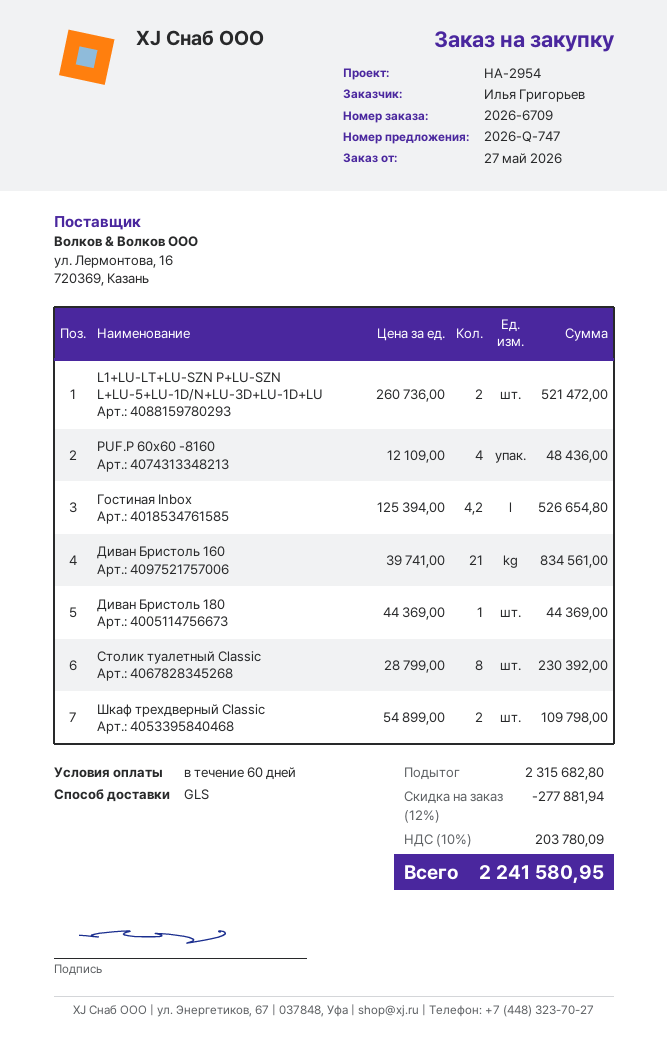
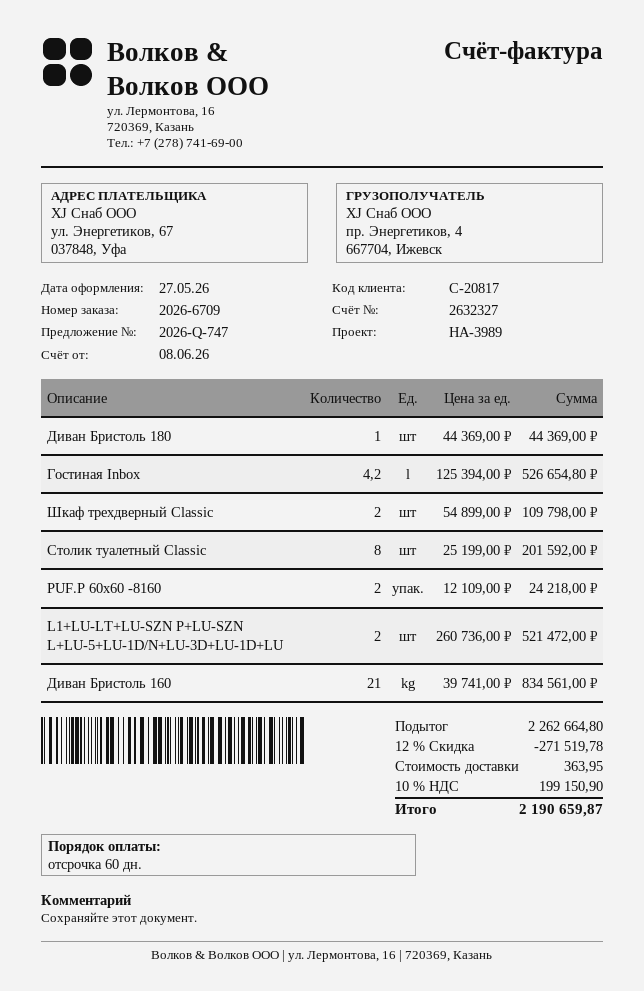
reference: HA-2954 -> HA-3989
PUF.P 60x60 -8160: 4 x 12109.00 = 48436.00 -> 2 x 12109.00 = 24218.00
Столик туалетный Classic: 8 x 28799.00 = 230392.00 -> 8 x 25199.00 = 201592.00
subtotal: 2315682.80 -> 2262664.80
discount: 12% = 277881.94 -> 12% = 271519.78
shipping: none -> 363.95
tax: 10% = 203780.09 -> 10% = 199150.90
total: 2241580.95 -> 2190659.87

